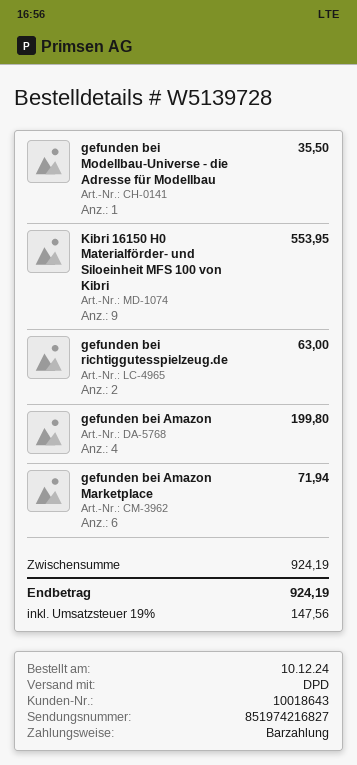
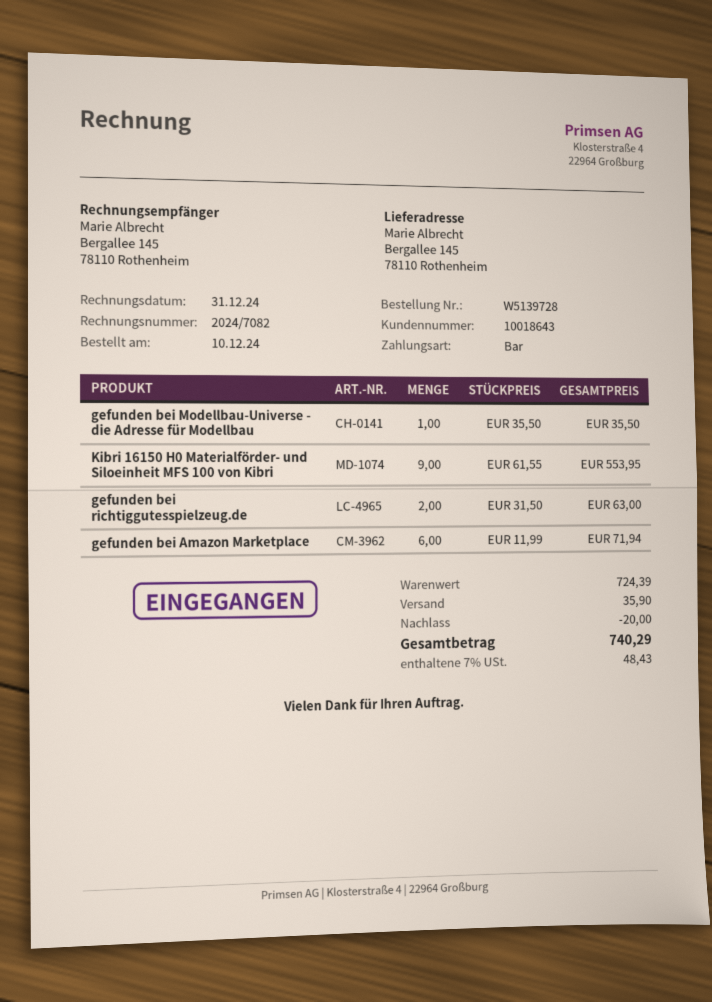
gefunden bei Amazon: 4 for 199.80 -> none
subtotal: 924.19 -> 724.39
discount: none -> 20.00
shipping: none -> 35.90
tax: 19% = 147.56 -> 7% = 48.43
total: 924.19 -> 740.29

